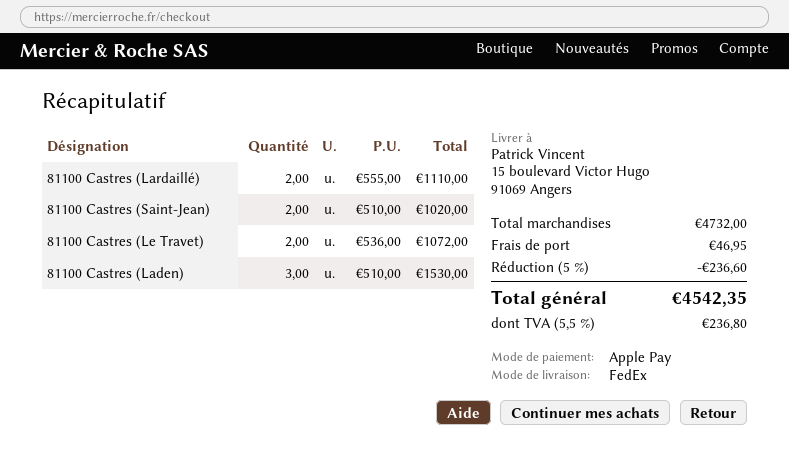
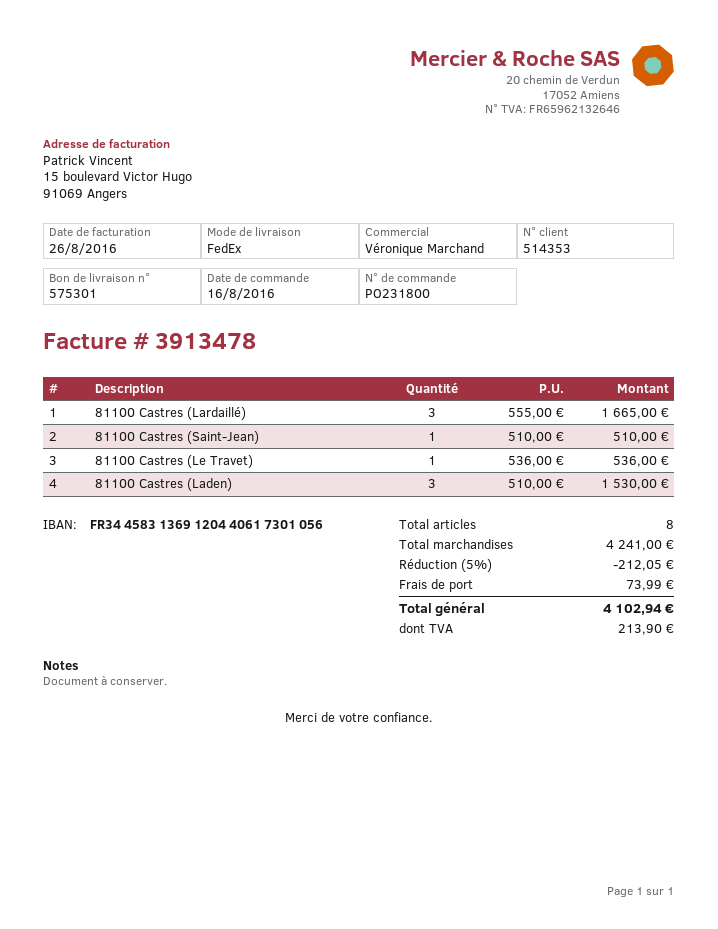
81100 Castres (Lardaillé): 2 x 555.00 = 1110.00 -> 3 x 555.00 = 1665.00
81100 Castres (Saint-Jean): 2 x 510.00 = 1020.00 -> 1 x 510.00 = 510.00
81100 Castres (Le Travet): 2 x 536.00 = 1072.00 -> 1 x 536.00 = 536.00
subtotal: 4732.00 -> 4241.00
discount: 5% = 236.60 -> 5% = 212.05
shipping: 46.95 -> 73.99
tax: 236.80 -> 213.90
total: 4542.35 -> 4102.94

